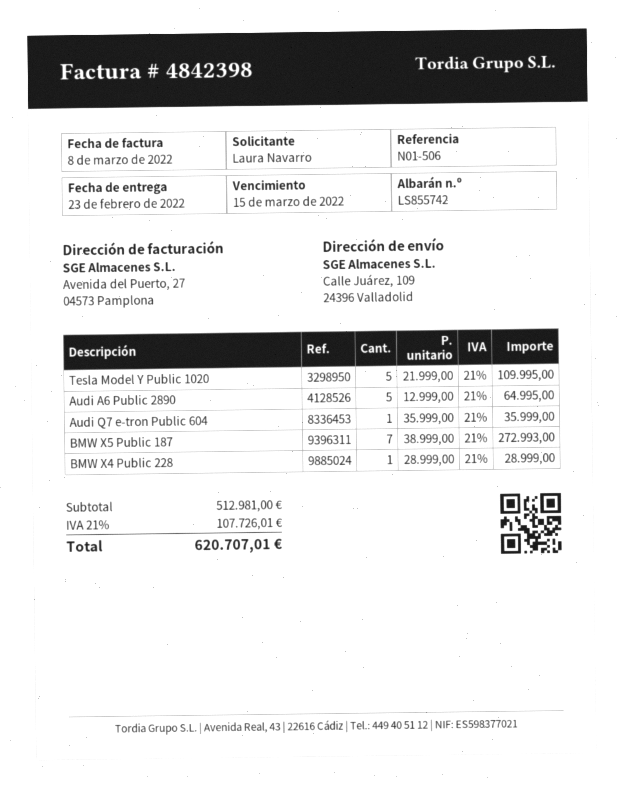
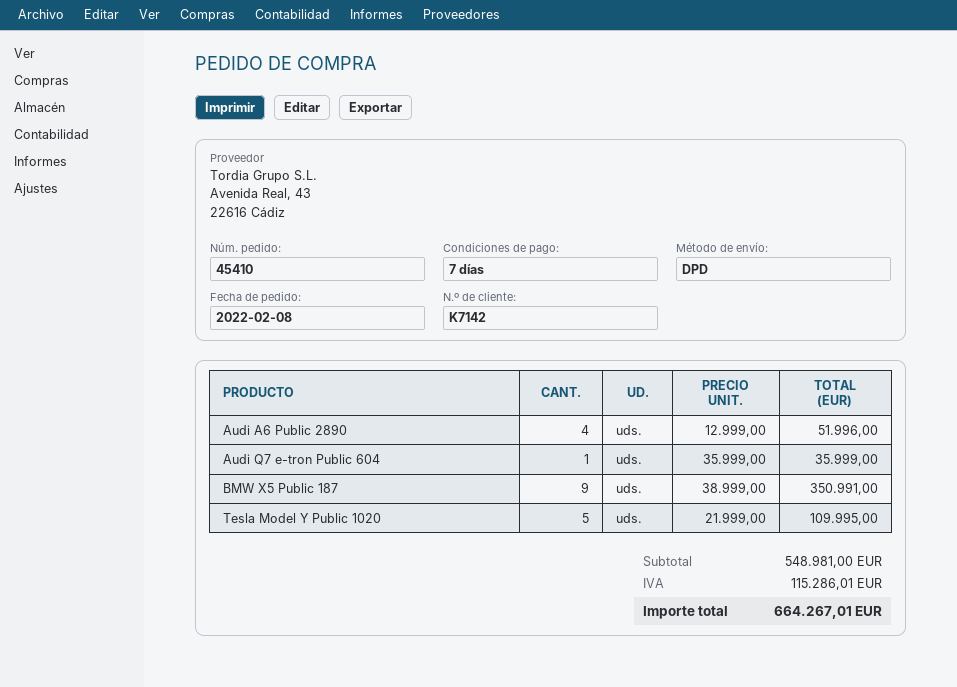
Audi A6 Public 2890: 5 x 12999.00 = 64995.00 -> 4 x 12999.00 = 51996.00
BMW X5 Public 187: 7 x 38999.00 = 272993.00 -> 9 x 38999.00 = 350991.00
BMW X4 Public 228: 1 x 28999.00 = 28999.00 -> none
subtotal: 512981.00 -> 548981.00
tax: 107726.01 -> 115286.01
total: 620707.01 -> 664267.01

